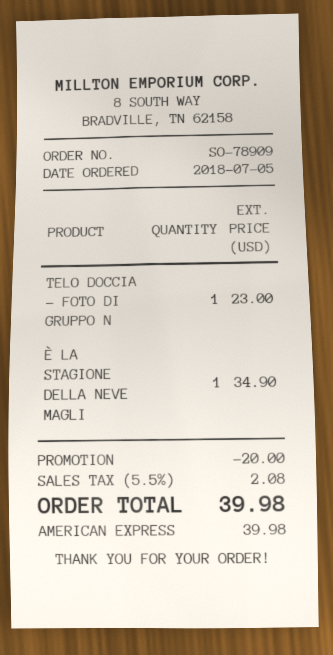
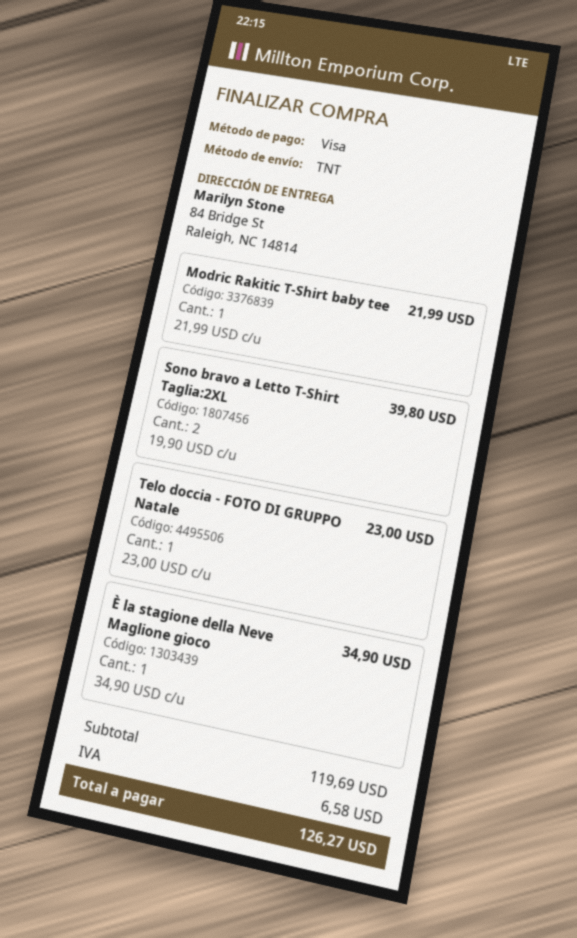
payment method: American Express -> Visa
Modric Rakitic T-Shirt baby tee: none -> 1 for 21.99
Sono bravo a Letto T-Shirt Taglia:2XL: none -> 2 for 39.80
discount: 20.00 -> none
tax: 2.08 -> 6.58
total: 39.98 -> 126.27

